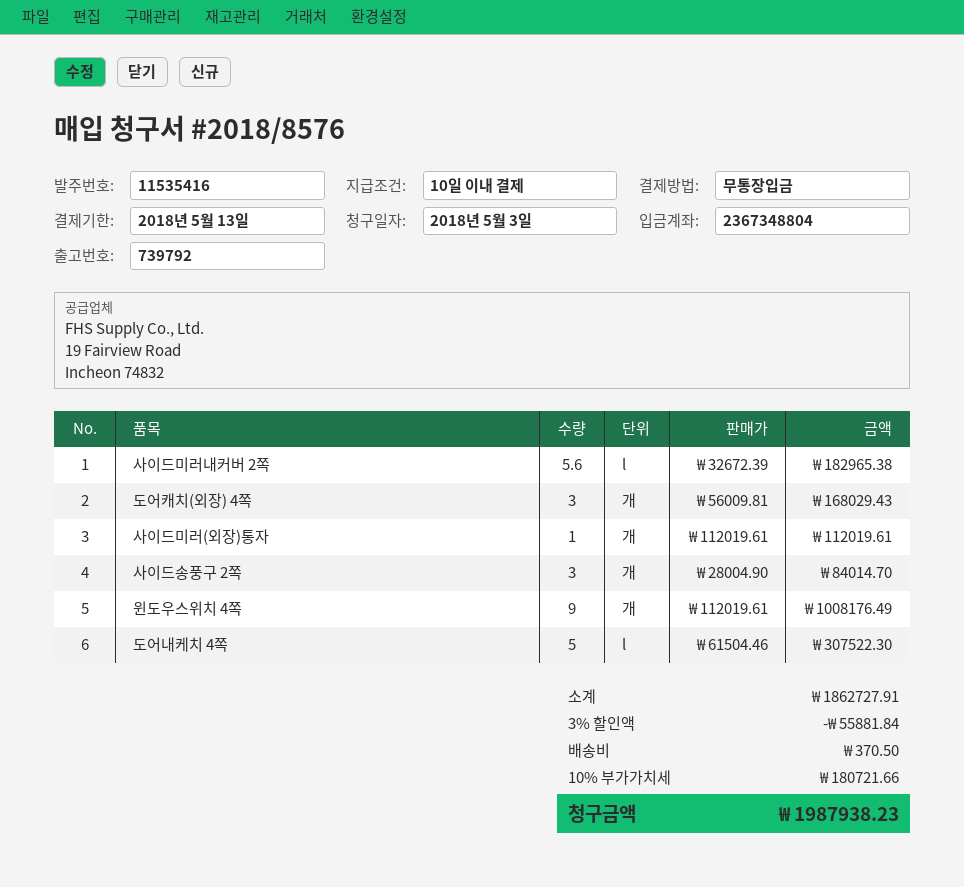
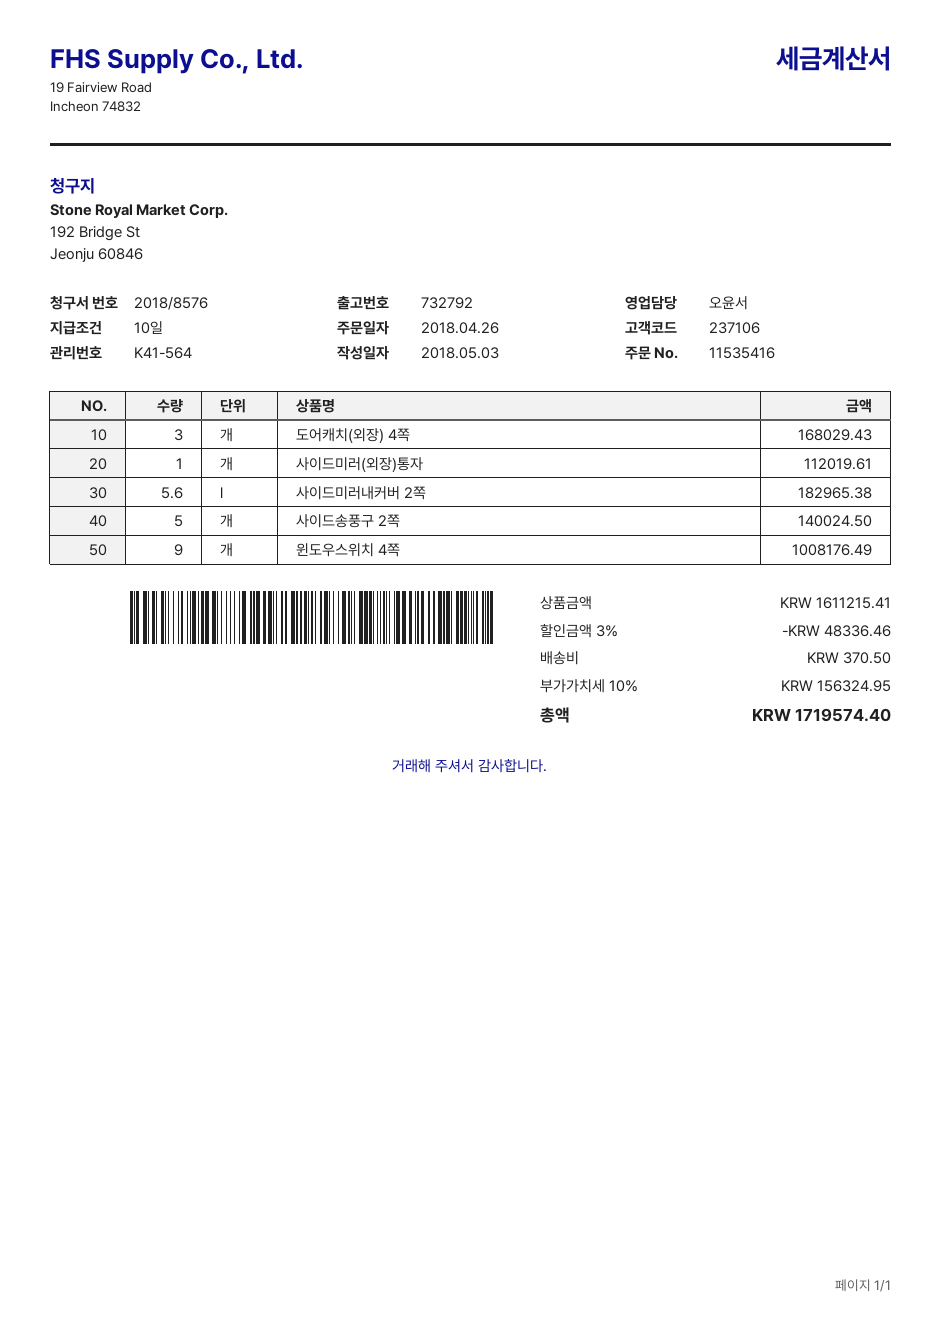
delivery note number: 739792 -> 732792
사이드송풍구 2쪽: 3 for 84014.70 -> 5 for 140024.50
도어내케치 4쪽: 5 for 307522.30 -> none
subtotal: 1862727.91 -> 1611215.41
discount: 3% = 55881.84 -> 3% = 48336.46
tax: 10% = 180721.66 -> 10% = 156324.95
total: 1987938.23 -> 1719574.40

